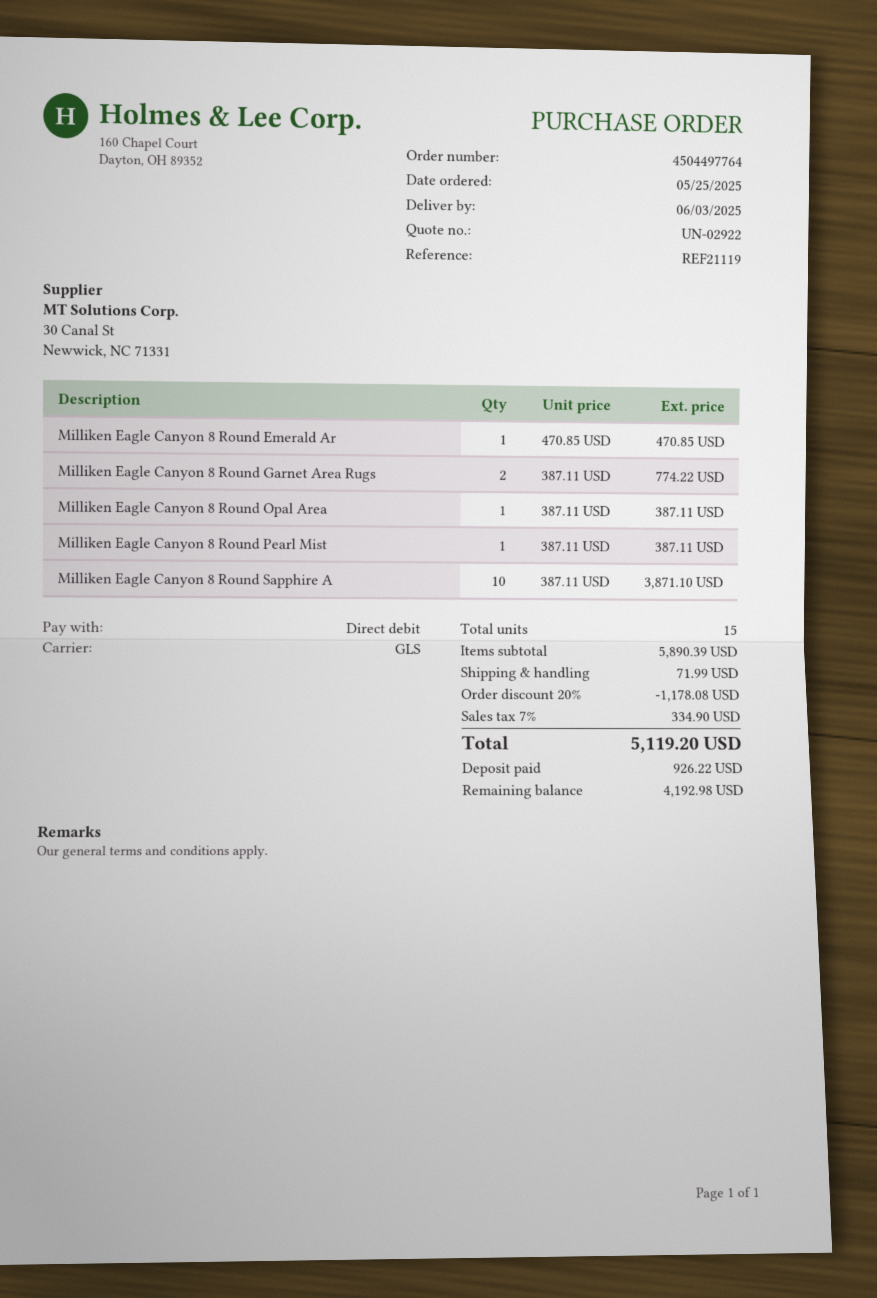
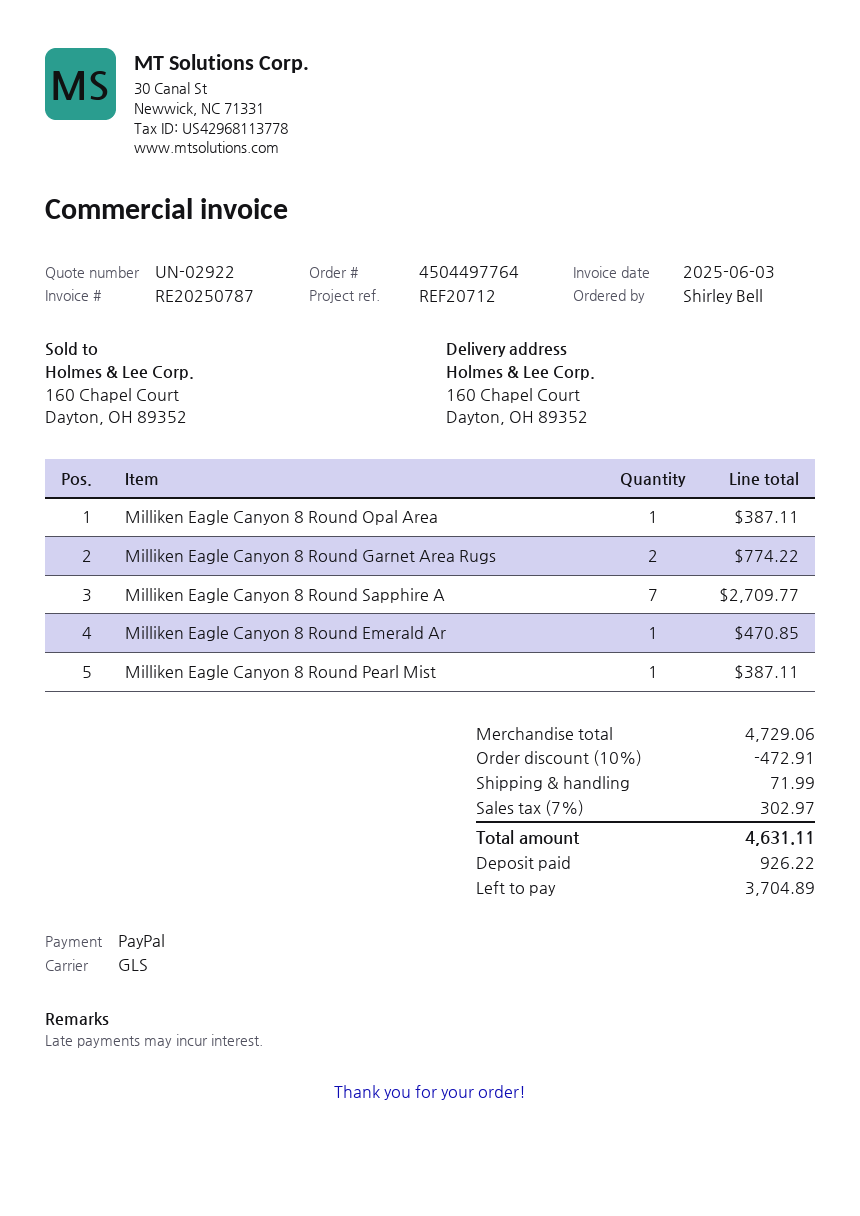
reference: REF21119 -> REF20712
payment method: direct debit -> PayPal
Milliken Eagle Canyon 8 Round Sapphire A: 10 for 3871.10 -> 7 for 2709.77
subtotal: 5890.39 -> 4729.06
discount: 20% = 1178.08 -> 10% = 472.91
tax: 7% = 334.90 -> 7% = 302.97
total: 5119.20 -> 4631.11
balance: 4192.98 -> 3704.89

